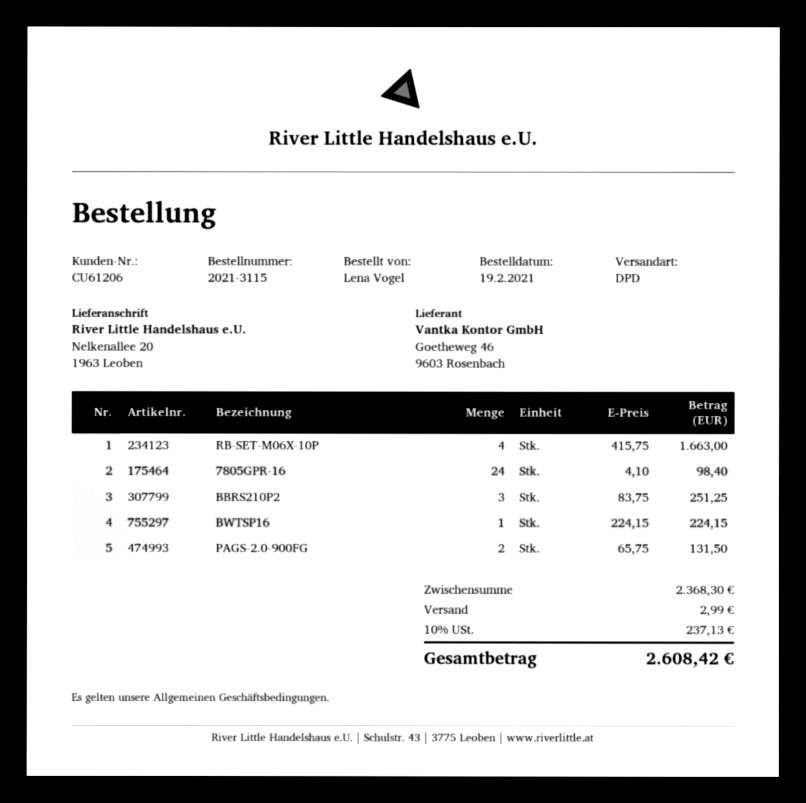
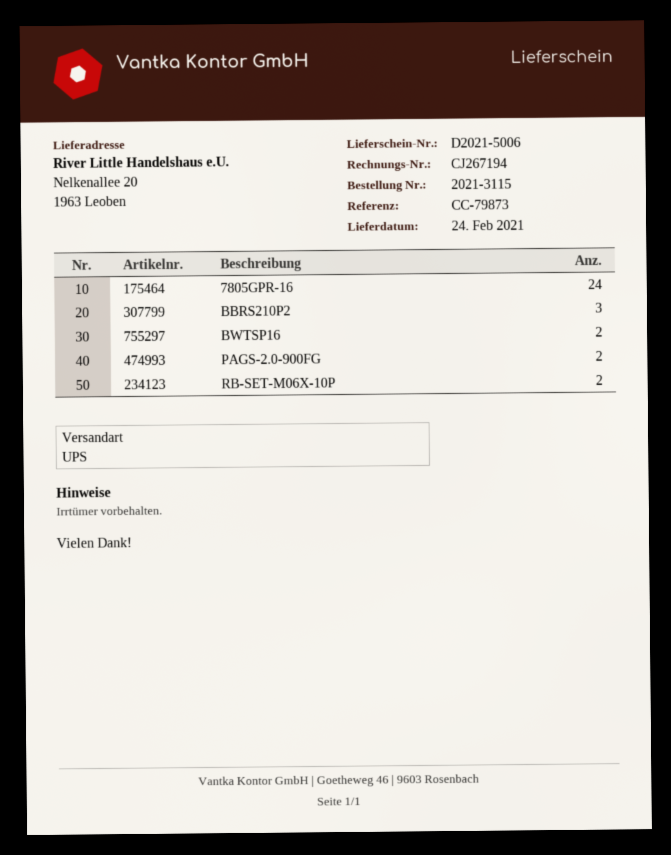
shipping method: DPD -> UPS
RB-SET-M06X-10P: 4 -> 2
BWTSP16: 1 -> 2

